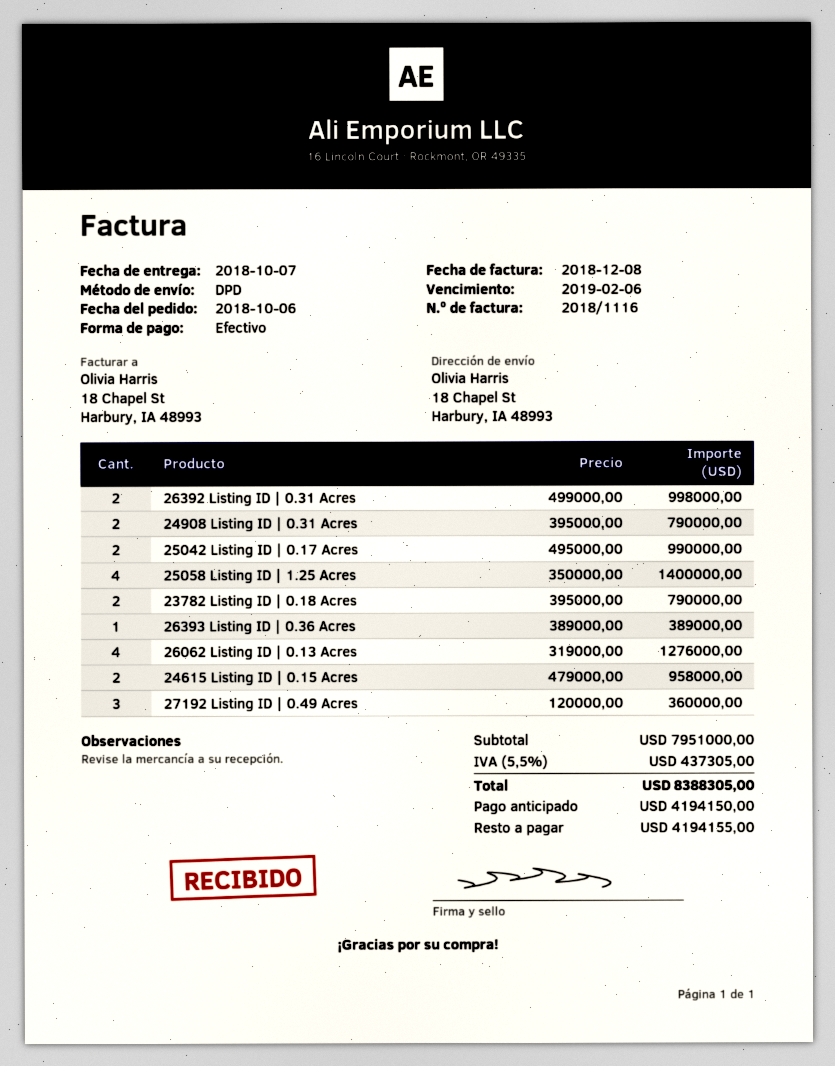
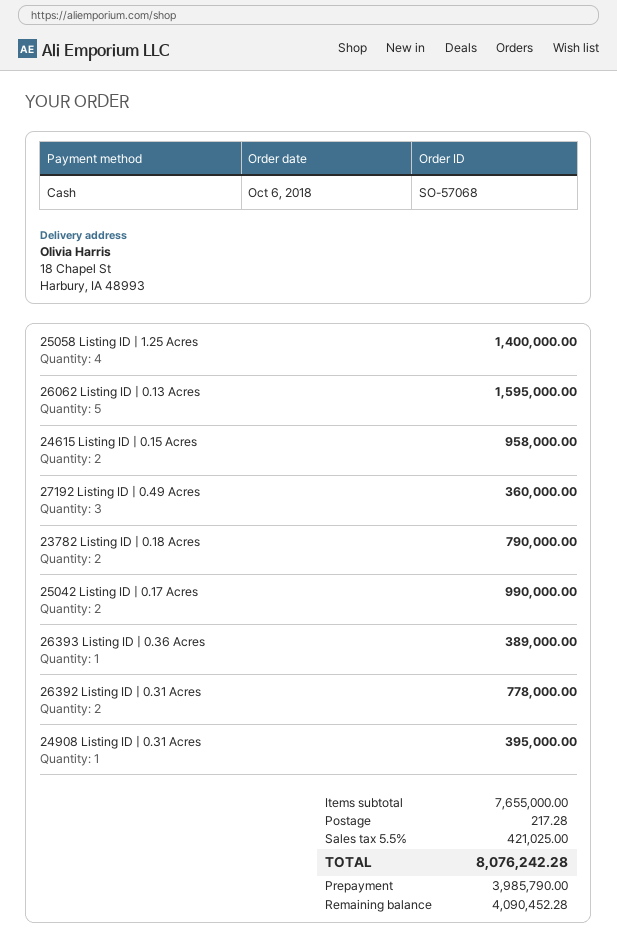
26392 Listing ID | 0.31 Acres: 2 for 998000.00 -> 2 for 778000.00
24908 Listing ID | 0.31 Acres: 2 for 790000.00 -> 1 for 395000.00
26062 Listing ID | 0.13 Acres: 4 for 1276000.00 -> 5 for 1595000.00
subtotal: 7951000.00 -> 7655000.00
shipping: none -> 217.28
tax: 5.5% = 437305.00 -> 5.5% = 421025.00
total: 8388305.00 -> 8076242.28
deposit: 4194150.00 -> 3985790.00
balance: 4194155.00 -> 4090452.28

